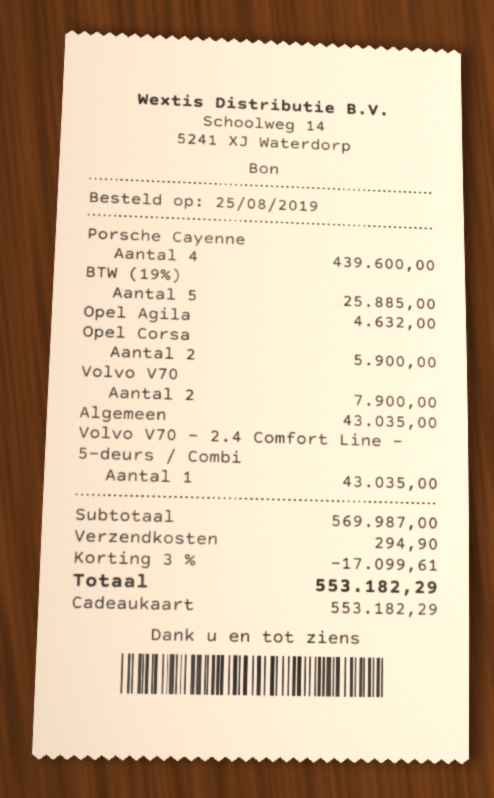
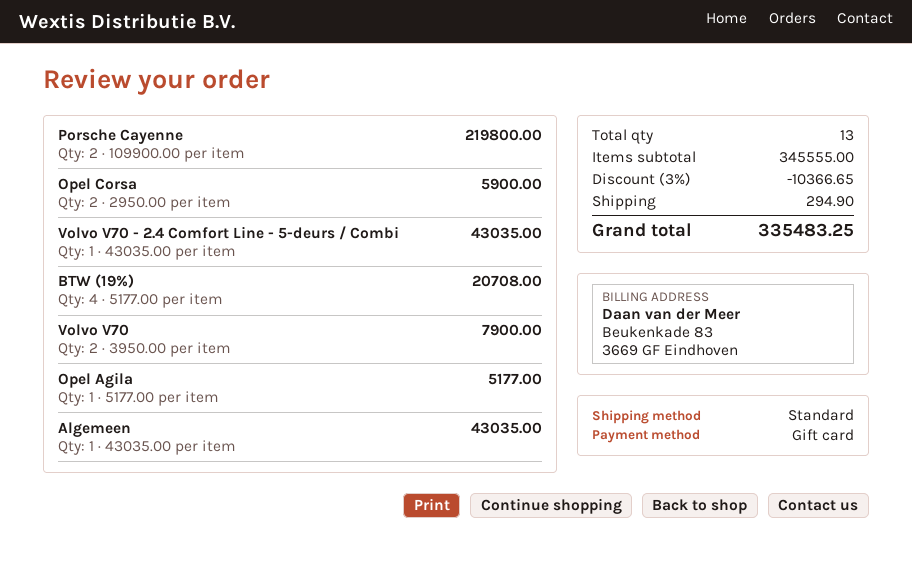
Porsche Cayenne: 4 for 439600.00 -> 2 for 219800.00
BTW (19%): 5 for 25885.00 -> 4 for 20708.00
Opel Agila: 1 for 4632.00 -> 1 for 5177.00
subtotal: 569987.00 -> 345555.00
discount: 3% = 17099.61 -> 3% = 10366.65
total: 553182.29 -> 335483.25

